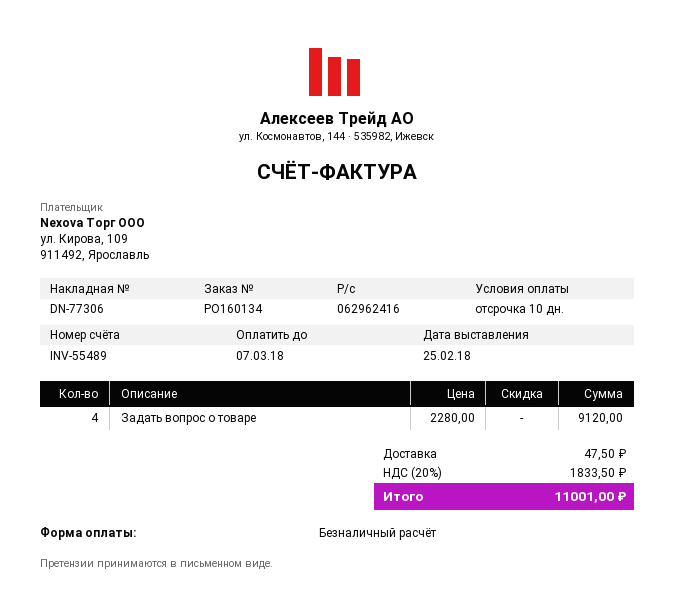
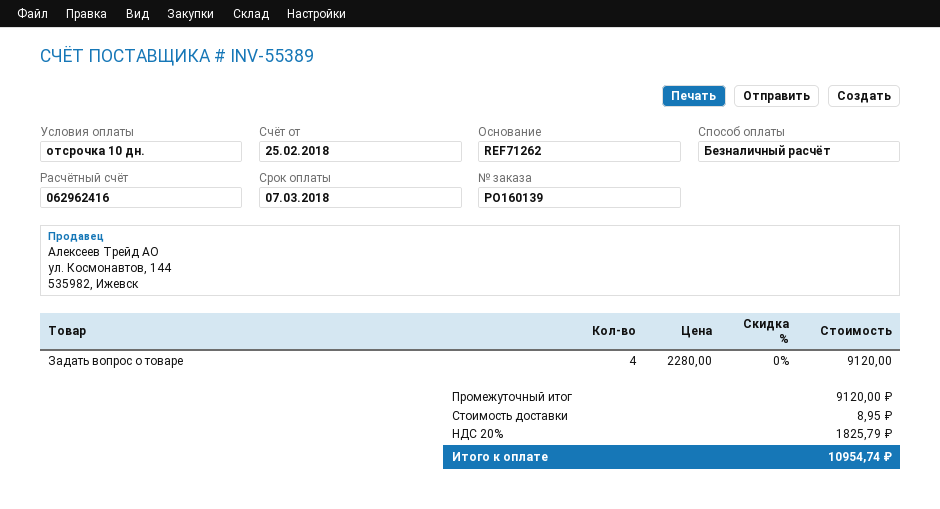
order number: PO160134 -> PO160139
invoice number: INV-55489 -> INV-55389
shipping: 47.50 -> 8.95
tax: 20% = 1833.50 -> 20% = 1825.79
total: 11001.00 -> 10954.74

